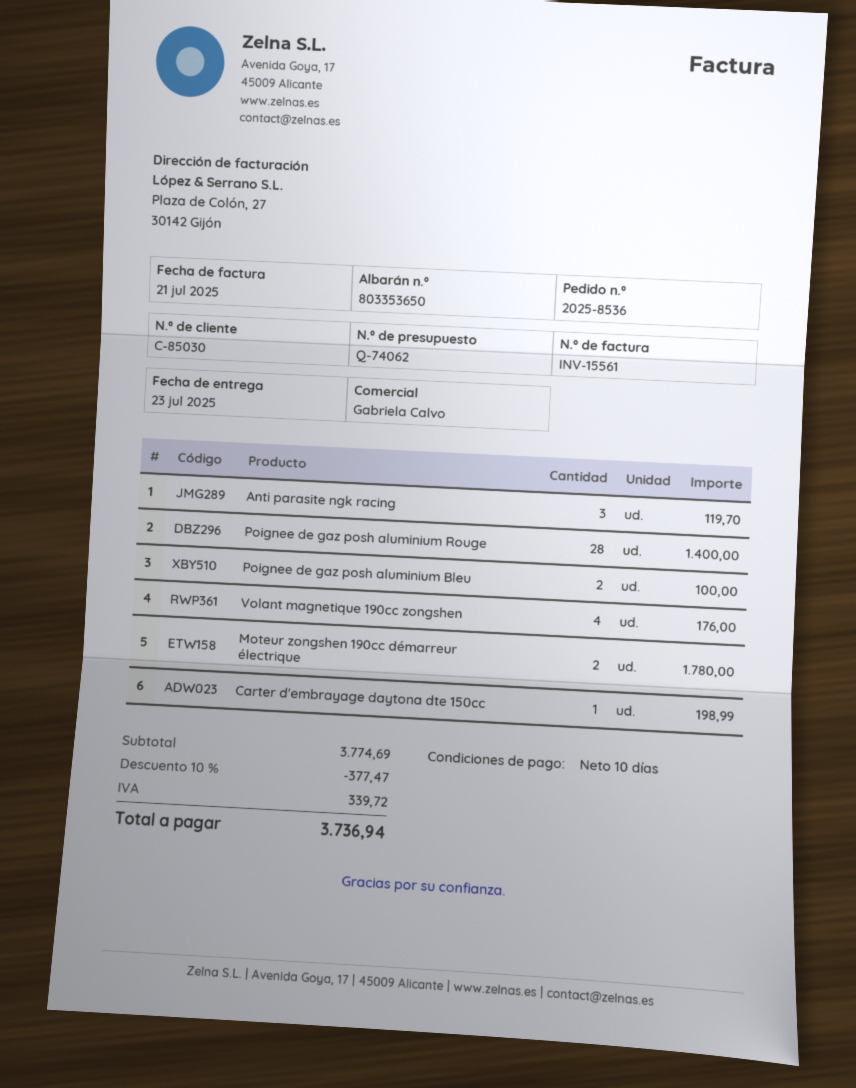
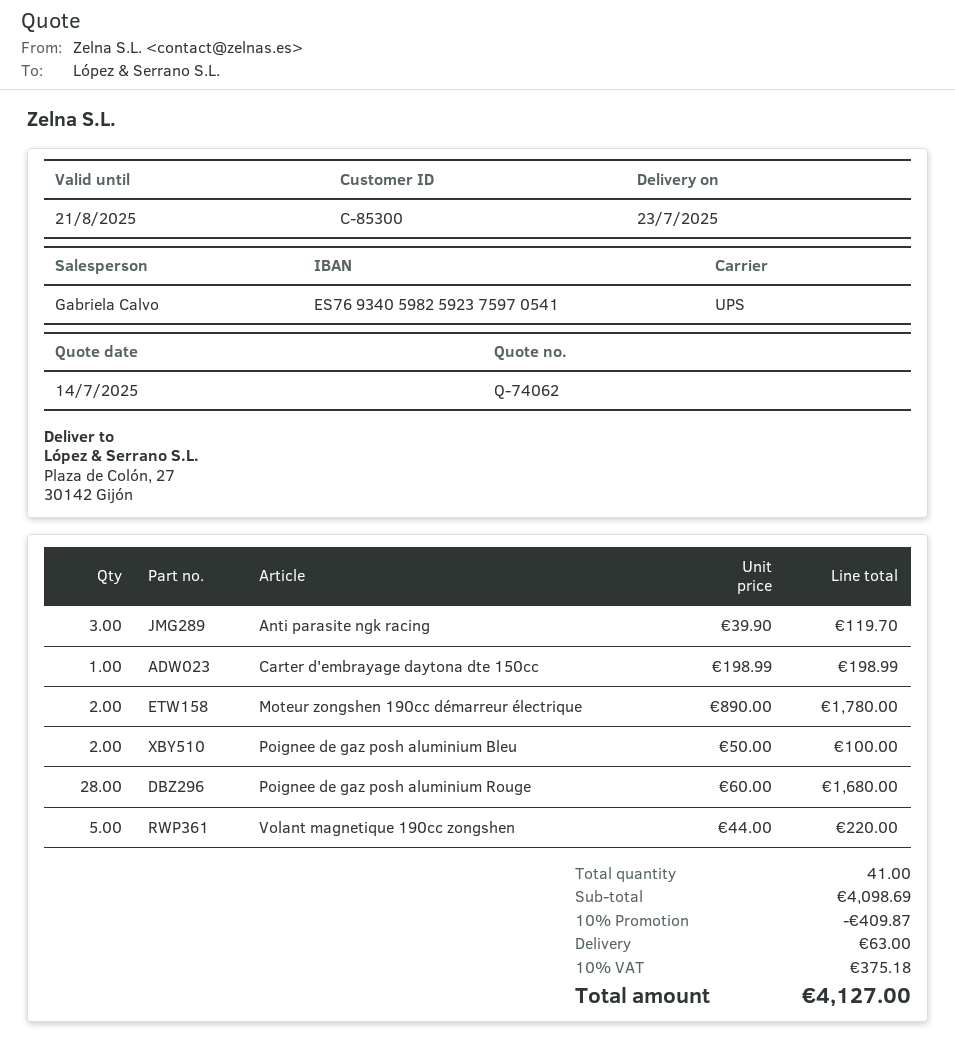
customer number: C-85030 -> C-85300
Poignee de gaz posh aluminium Rouge: 28 for 1400.00 -> 28 for 1680.00
Volant magnetique 190cc zongshen: 4 for 176.00 -> 5 for 220.00
subtotal: 3774.69 -> 4098.69
discount: 10% = 377.47 -> 10% = 409.87
shipping: none -> 63.00
tax: 339.72 -> 375.18
total: 3736.94 -> 4127.00

